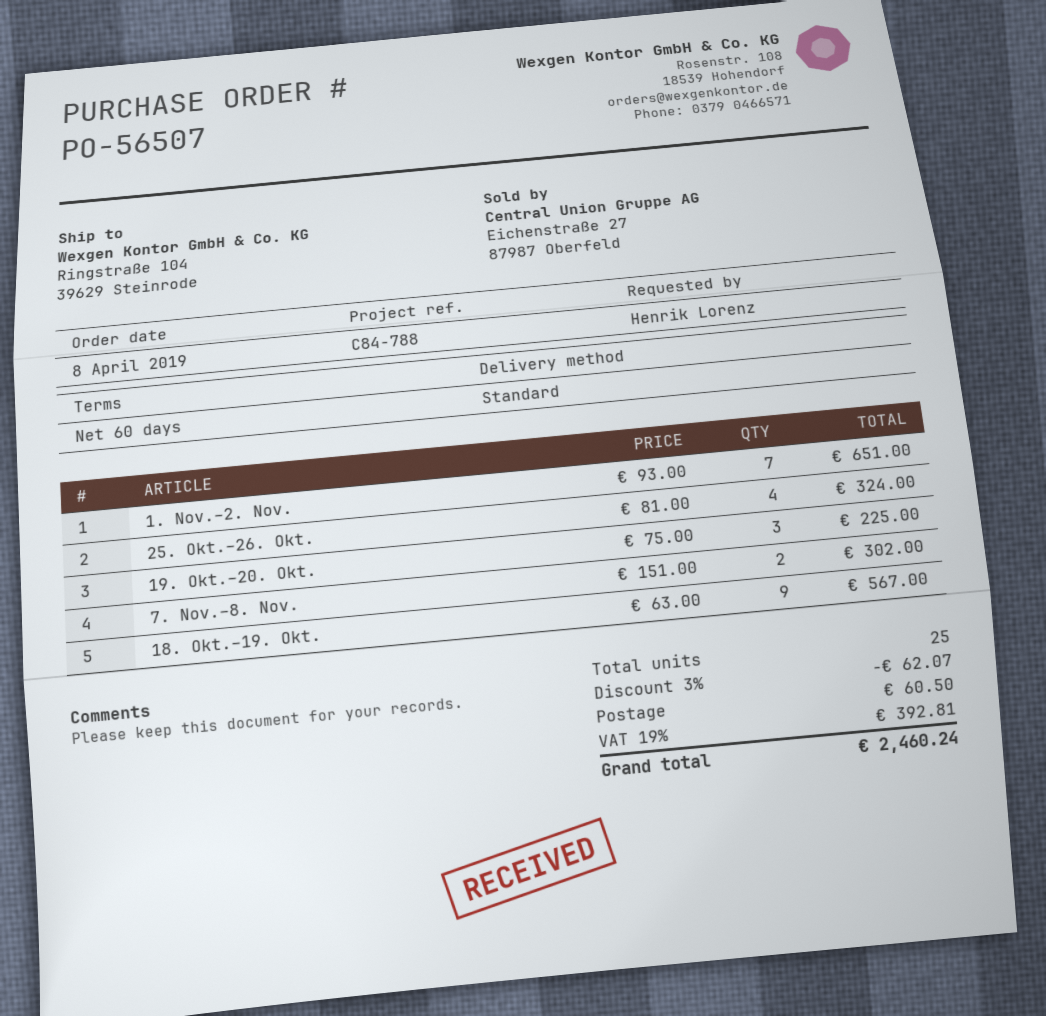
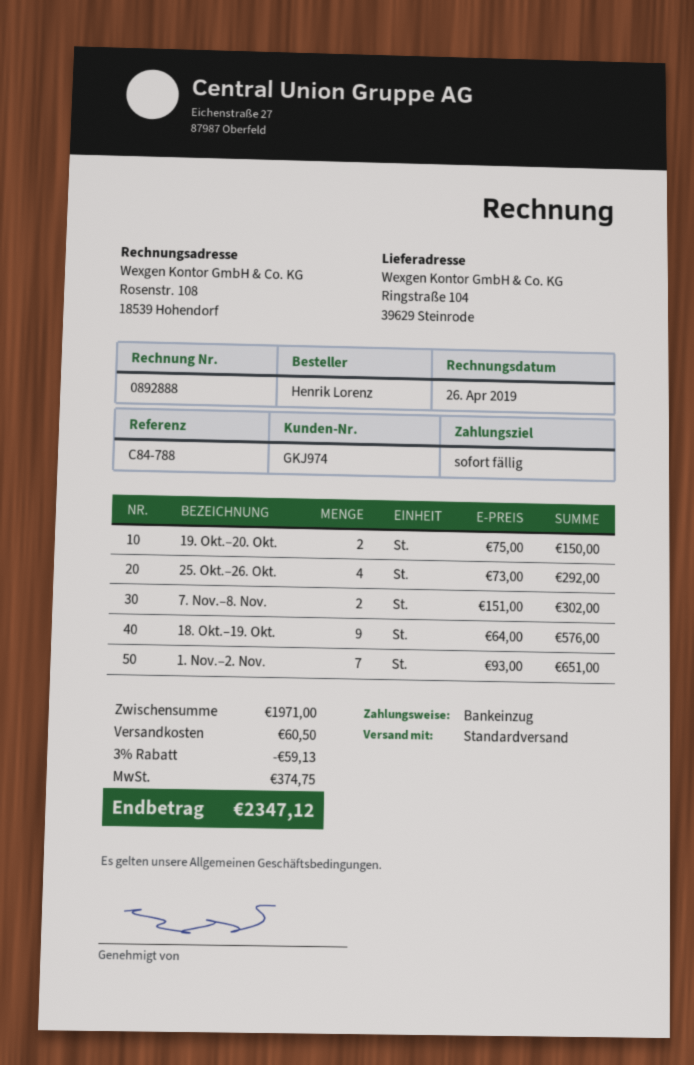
payment terms: 60 days -> on receipt
25. Okt.–26. Okt.: 4 x 81.00 = 324.00 -> 4 x 73.00 = 292.00
19. Okt.–20. Okt.: 3 x 75.00 = 225.00 -> 2 x 75.00 = 150.00
18. Okt.–19. Okt.: 9 x 63.00 = 567.00 -> 9 x 64.00 = 576.00
discount: 3% = 62.07 -> 3% = 59.13
tax: 392.81 -> 374.75
total: 2460.24 -> 2347.12

